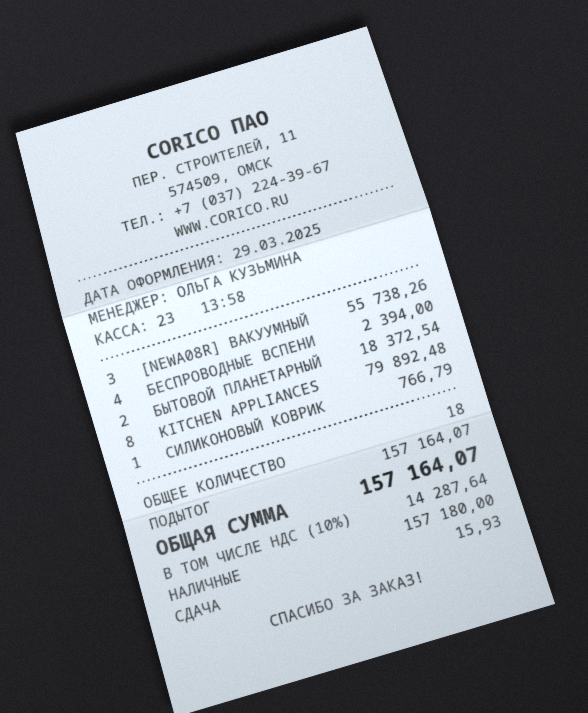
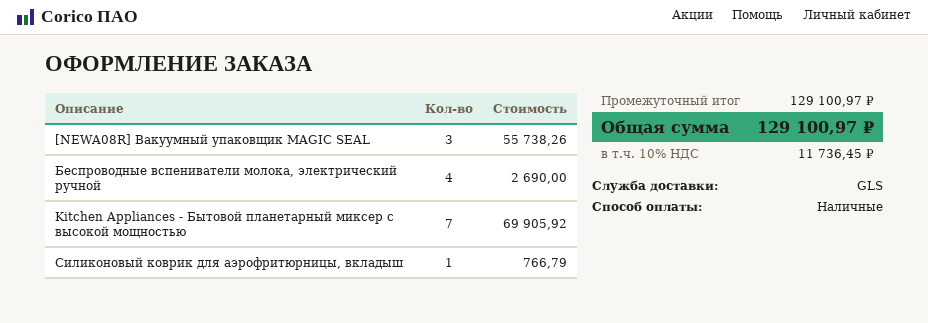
БЕСПРОВОДНЫЕ ВСПЕНИ: 4 for 2394.00 -> 4 for 2690.00
БЫТОВОЙ ПЛАНЕТАРНЫЙ: 2 for 18372.54 -> none
KITCHEN APPLIANCES: 8 for 79892.48 -> 7 for 69905.92
subtotal: 157164.07 -> 129100.97
tax: 10% = 14287.64 -> 10% = 11736.45
total: 157164.07 -> 129100.97

